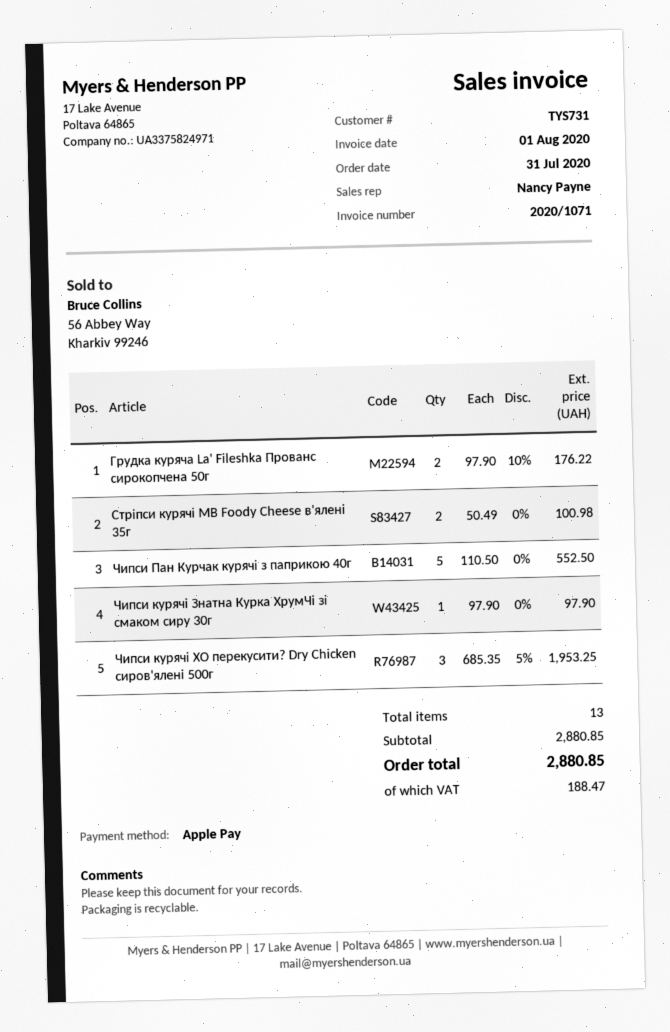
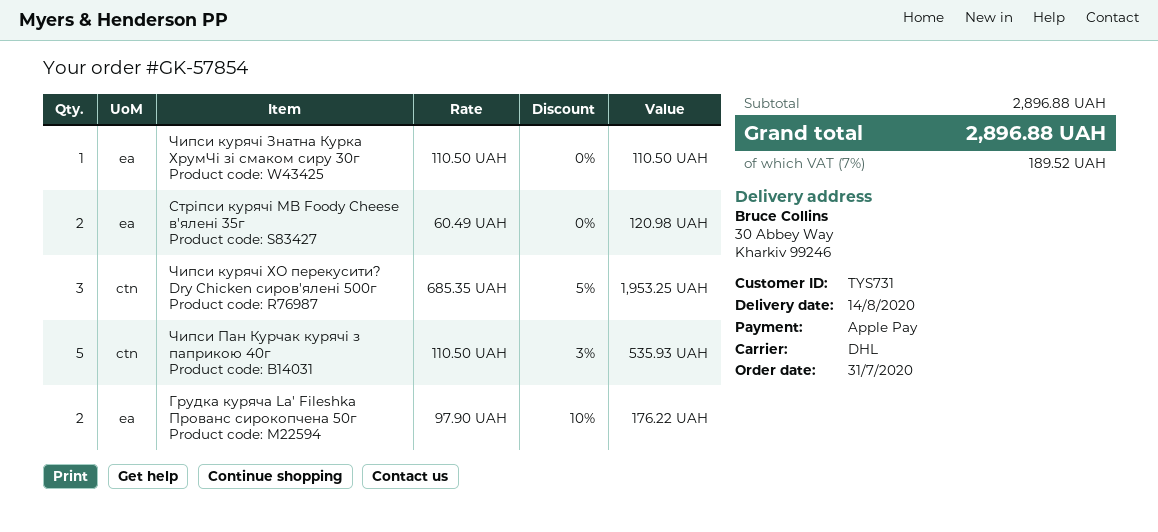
Стріпси курячі MB Foody Cheese в'ялені 35г: 2 x 50.49 = 100.98 -> 2 x 60.49 = 120.98
Чипси Пан Курчак курячі з паприкою 40г: 5 x 110.50 = 552.50 -> 5 x 110.50 - 3% = 535.93
Чипси курячі Знатна Курка ХрумЧі зі смаком сиру 30г: 1 x 97.90 = 97.90 -> 1 x 110.50 = 110.50
subtotal: 2880.85 -> 2896.88
tax: 188.47 -> 189.52
total: 2880.85 -> 2896.88

